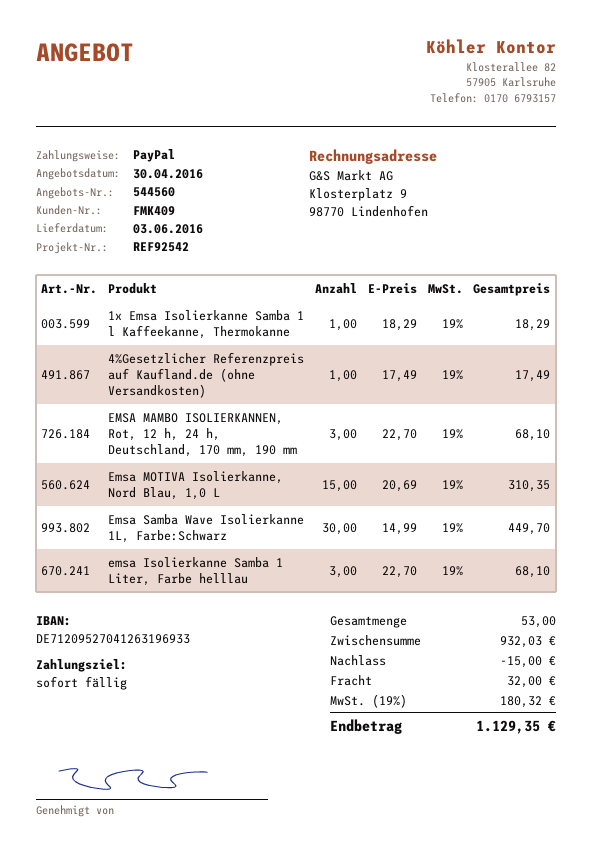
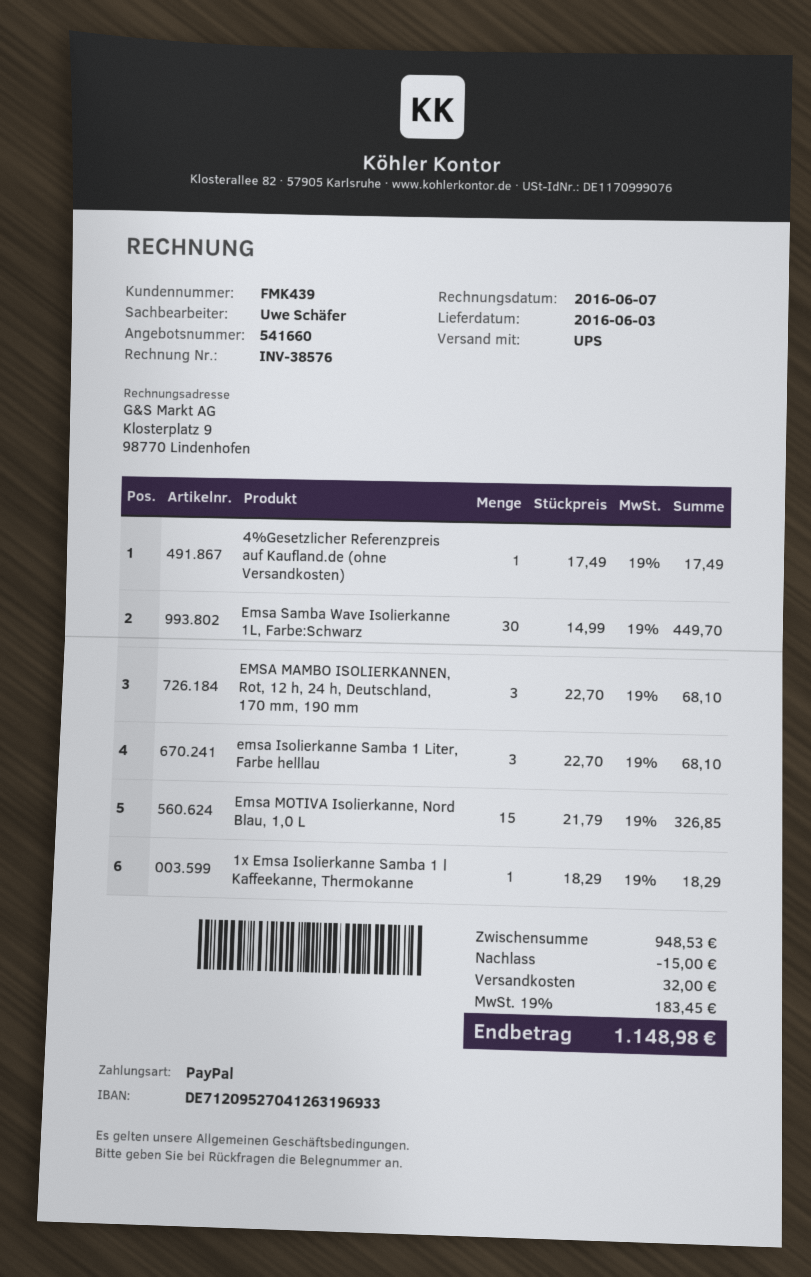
quote number: 544560 -> 541660
customer number: FMK409 -> FMK439
Emsa MOTIVA Isolierkanne, Nord Blau, 1,0 L: 15 x 20.69 = 310.35 -> 15 x 21.79 = 326.85
subtotal: 932.03 -> 948.53
tax: 19% = 180.32 -> 19% = 183.45
total: 1129.35 -> 1148.98

